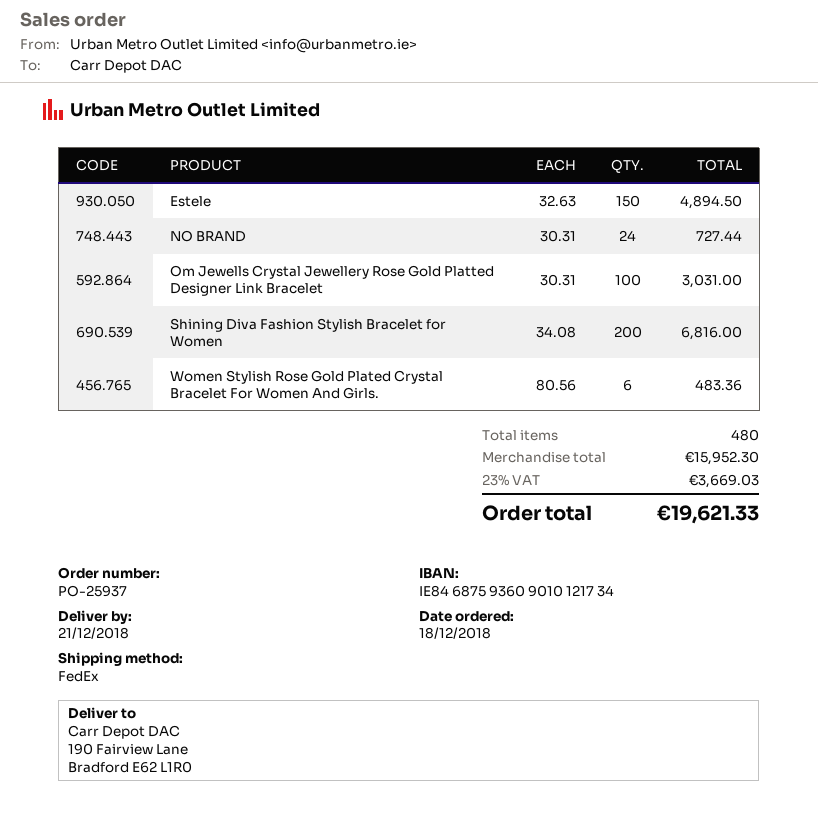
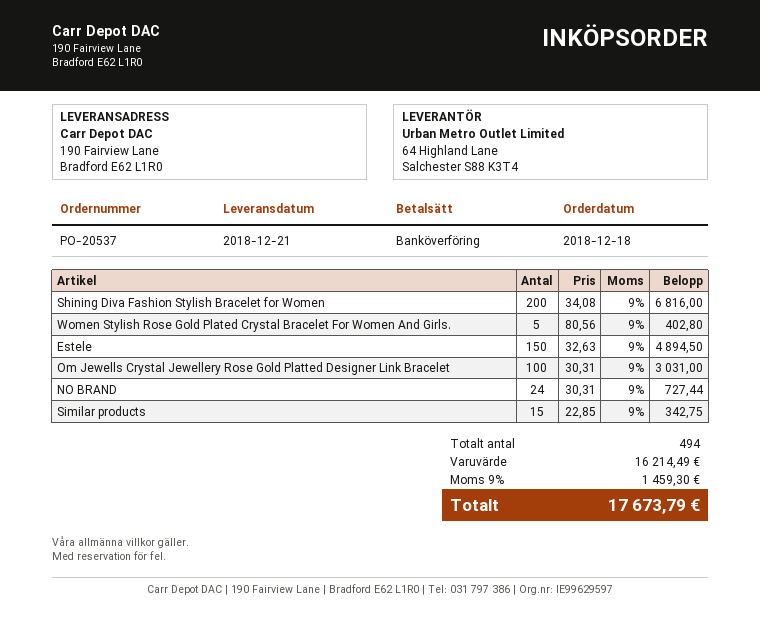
order number: PO-25937 -> PO-20537
Women Stylish Rose Gold Plated Crystal Bracelet For Women And Girls.: 6 x 80.56 = 483.36 -> 5 x 80.56 = 402.80
Similar products: none -> 15 x 22.85 = 342.75
total quantity: 480 -> 494
subtotal: 15952.30 -> 16214.49
tax: 23% = 3669.03 -> 9% = 1459.30
total: 19621.33 -> 17673.79

